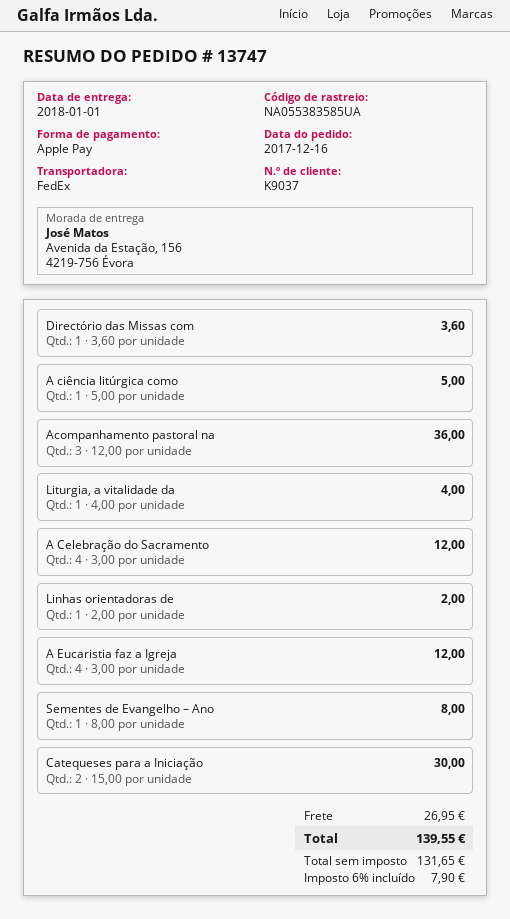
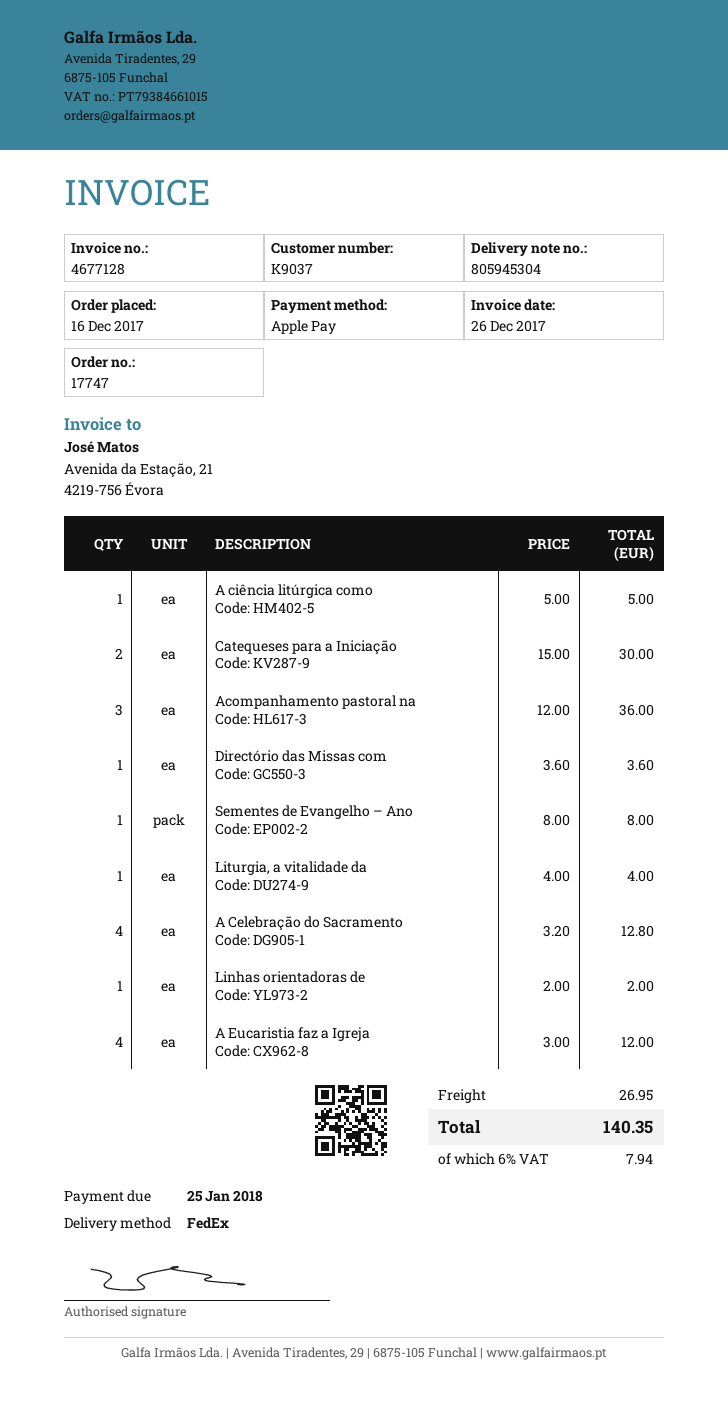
order number: 13747 -> 17747
A Celebração do Sacramento: 4 x 3.00 = 12.00 -> 4 x 3.20 = 12.80
tax: 6% = 7.90 -> 6% = 7.94
total: 139.55 -> 140.35

